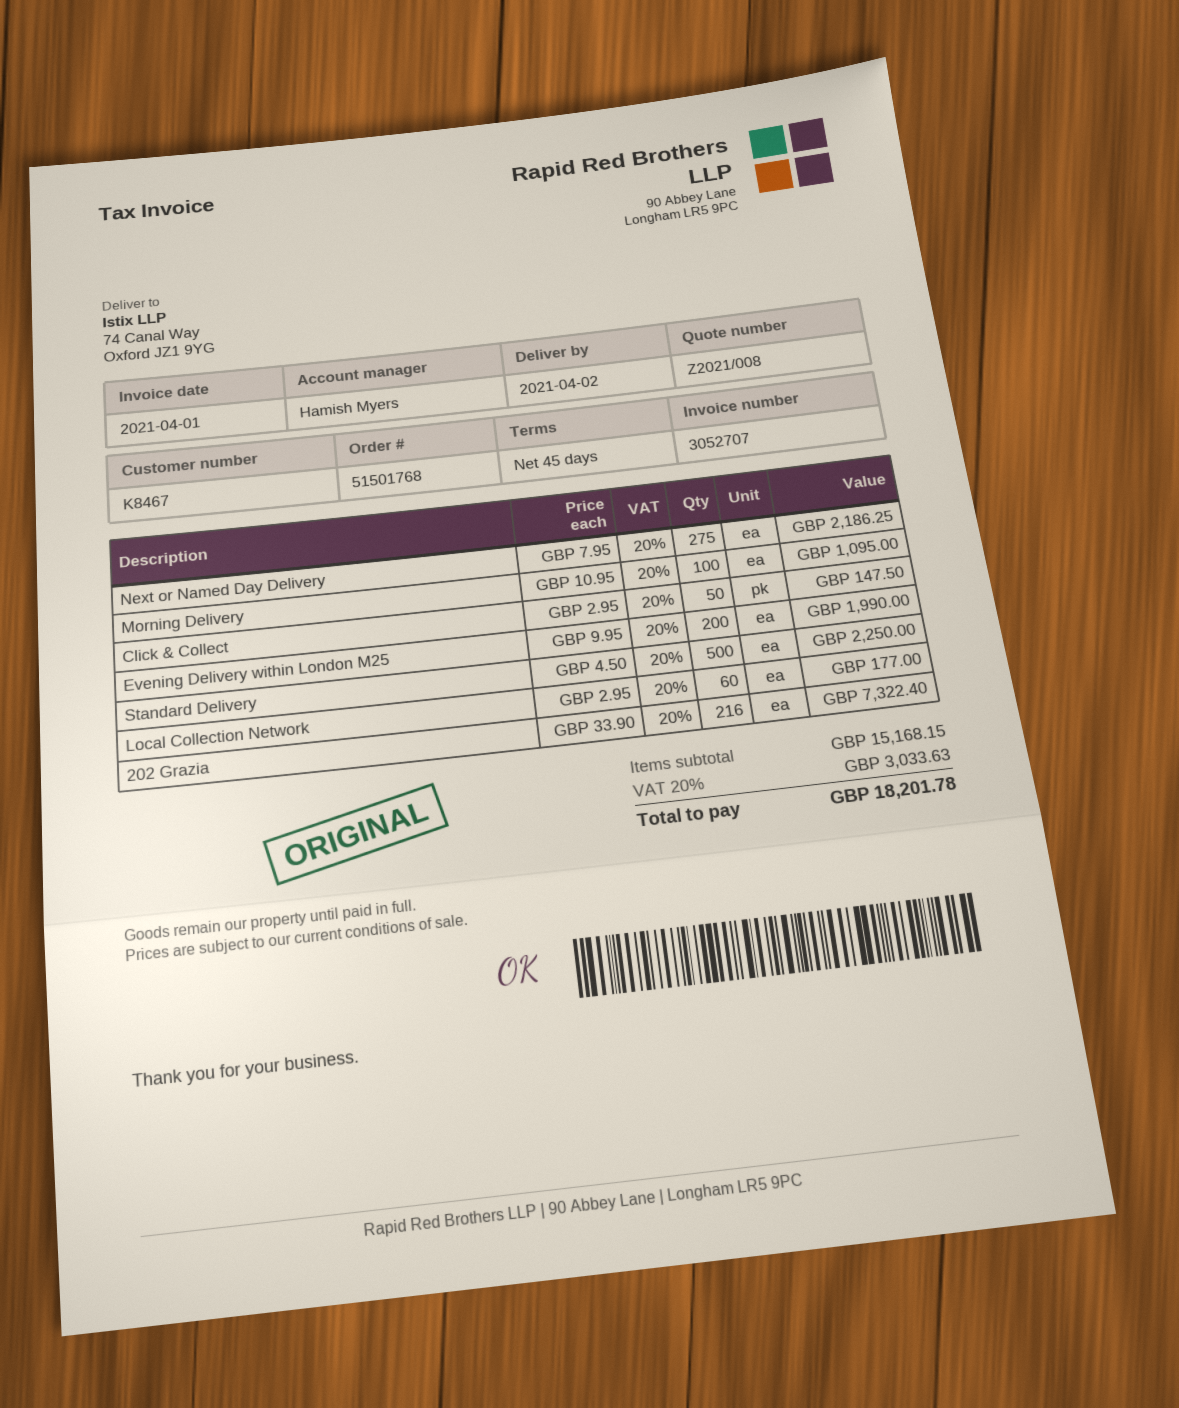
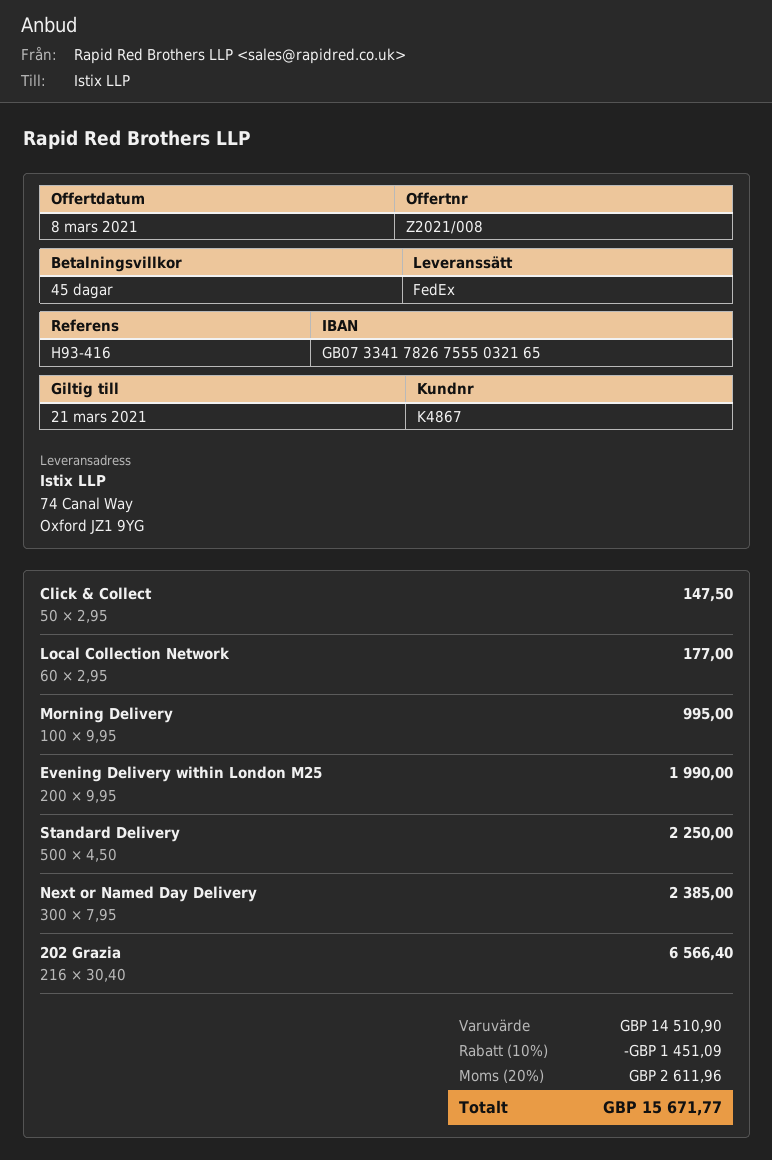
customer number: K8467 -> K4867
Next or Named Day Delivery: 275 x 7.95 = 2186.25 -> 300 x 7.95 = 2385.00
Morning Delivery: 100 x 10.95 = 1095.00 -> 100 x 9.95 = 995.00
202 Grazia: 216 x 33.90 = 7322.40 -> 216 x 30.40 = 6566.40
subtotal: 15168.15 -> 14510.90
discount: none -> 10% = 1451.09
tax: 20% = 3033.63 -> 20% = 2611.96
total: 18201.78 -> 15671.77

